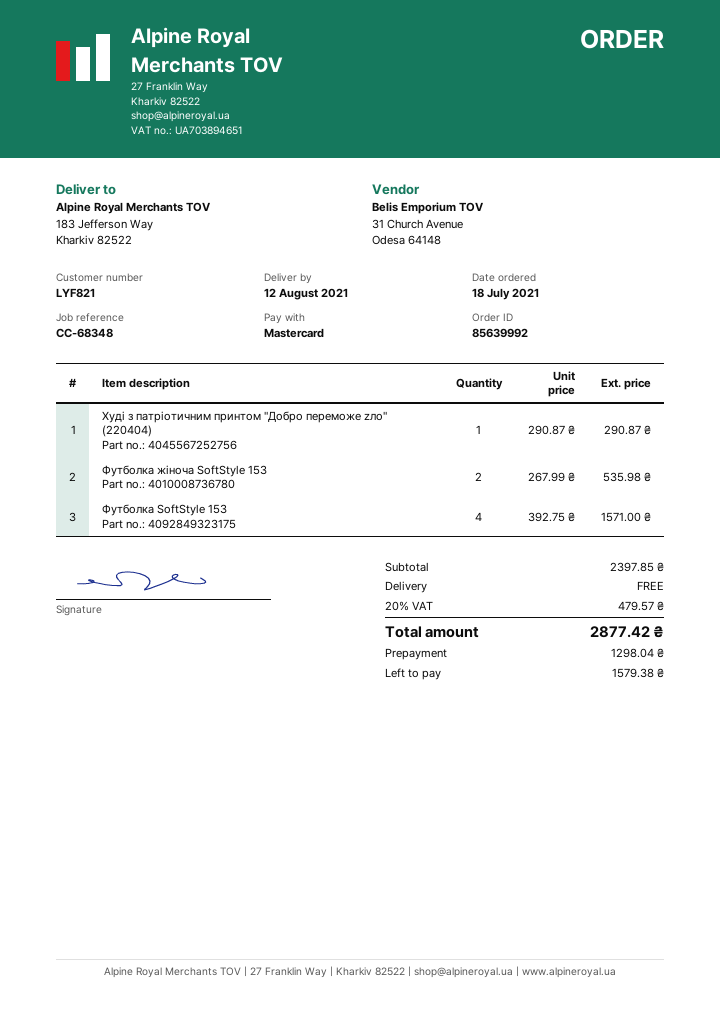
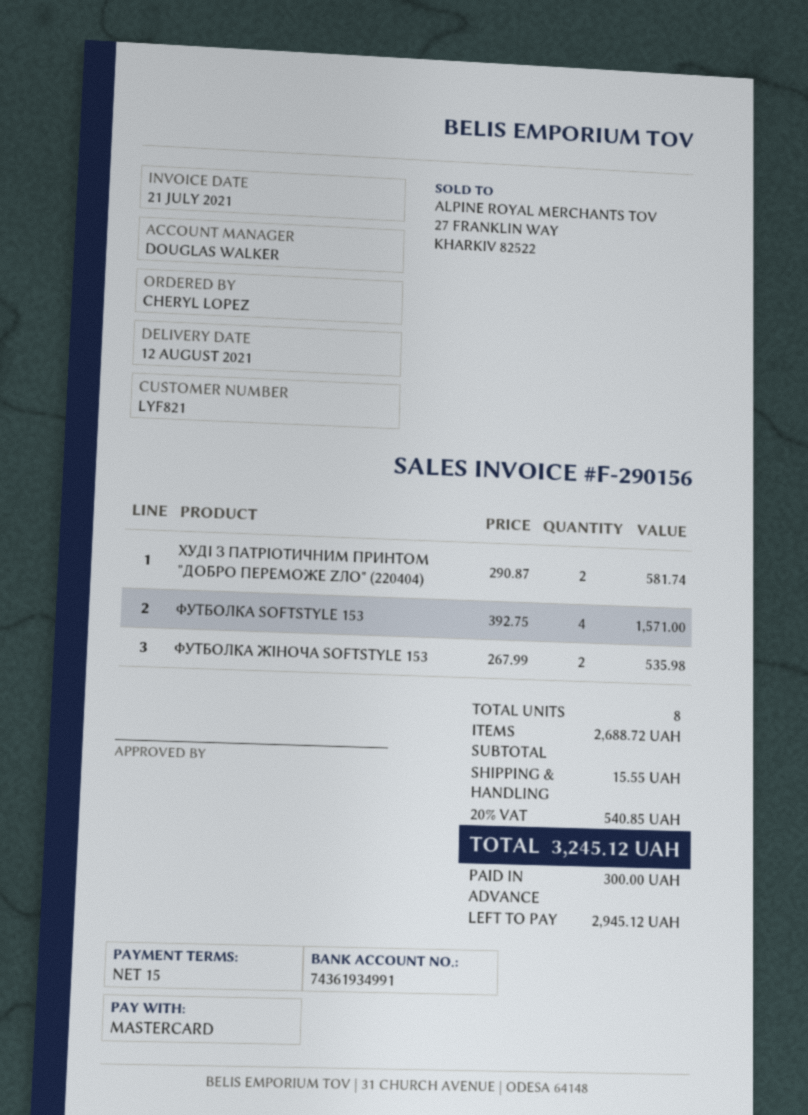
Худі з патріотичним принтом "Добро переможе zло" (220404): 1 x 290.87 = 290.87 -> 2 x 290.87 = 581.74
subtotal: 2397.85 -> 2688.72
shipping: 0.00 -> 15.55
tax: 20% = 479.57 -> 20% = 540.85
total: 2877.42 -> 3245.12
deposit: 1298.04 -> 300.00
balance: 1579.38 -> 2945.12

